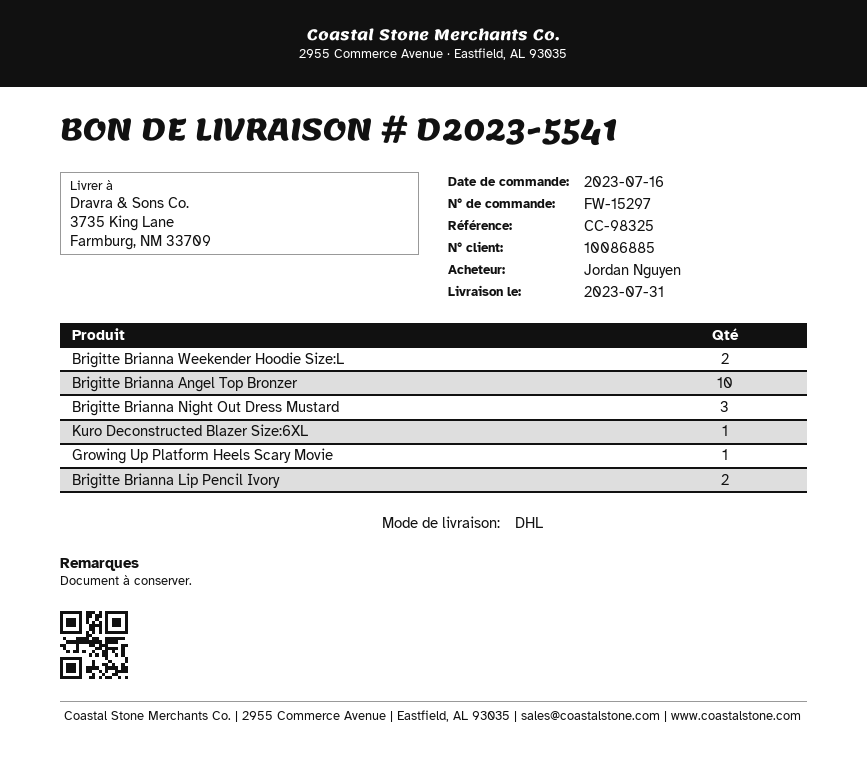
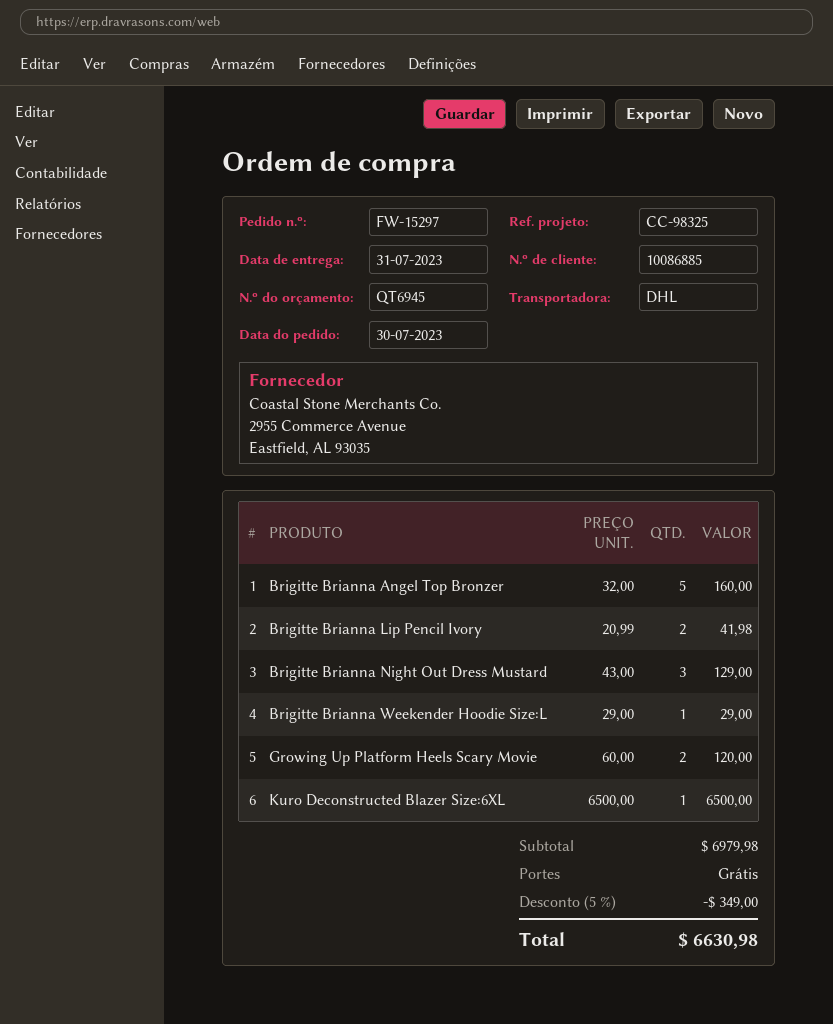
order date: 2023-07-16 -> 2023-07-30
Brigitte Brianna Weekender Hoodie Size:L: 2 -> 1
Brigitte Brianna Angel Top Bronzer: 10 -> 5
Growing Up Platform Heels Scary Movie: 1 -> 2

